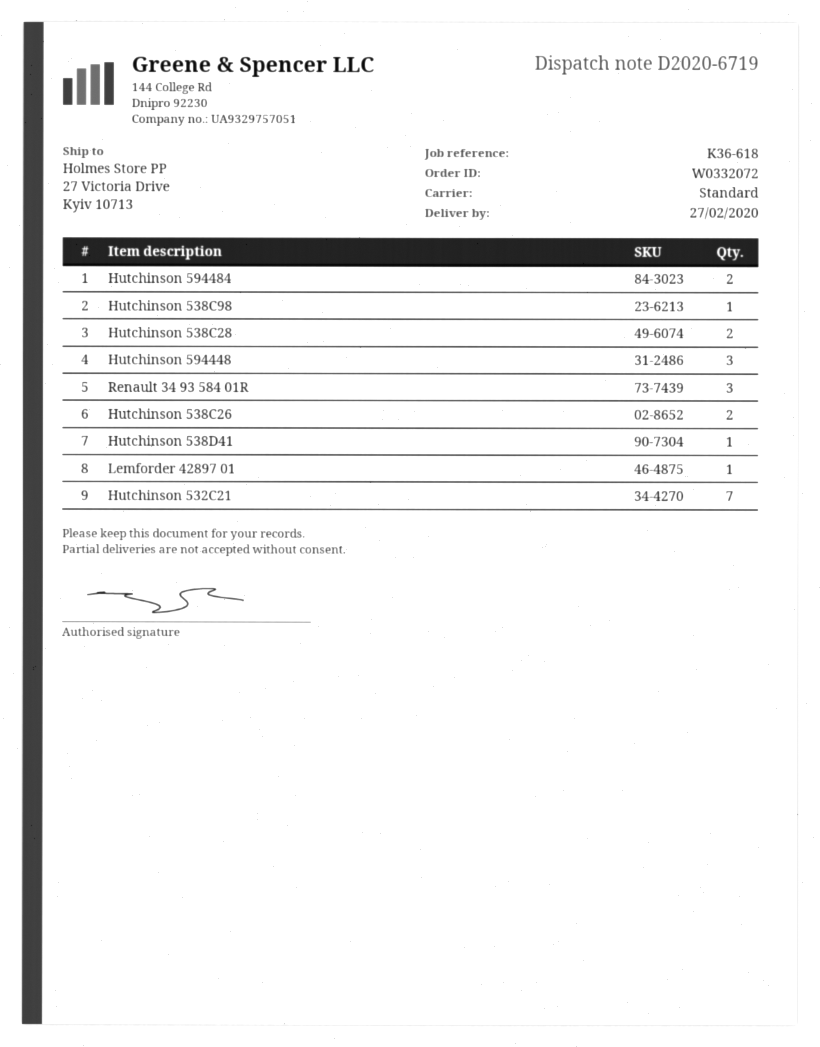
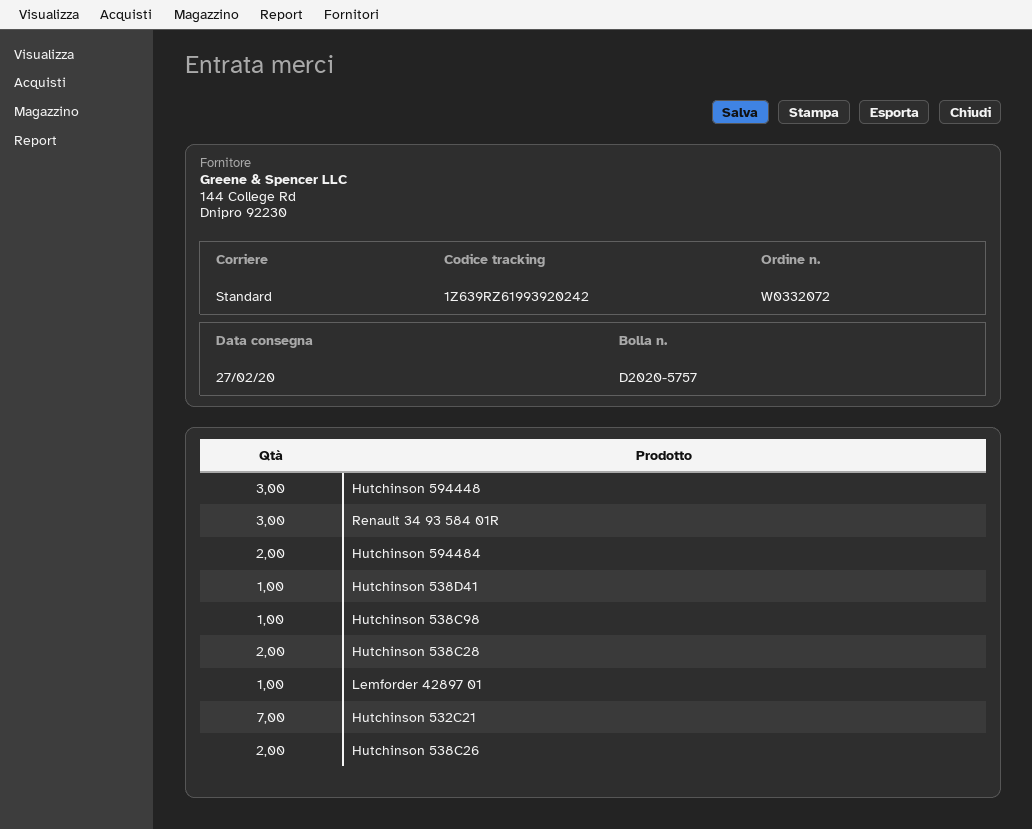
delivery note number: D2020-6719 -> D2020-5757

